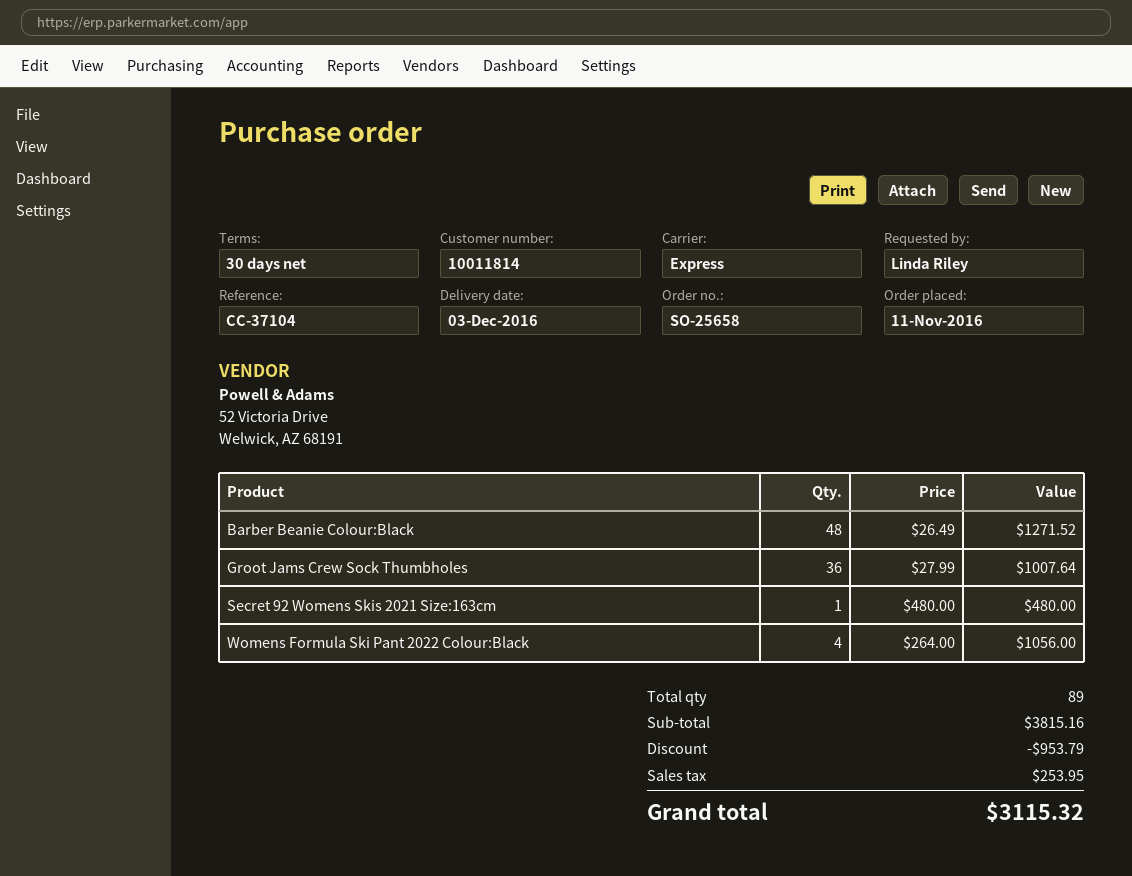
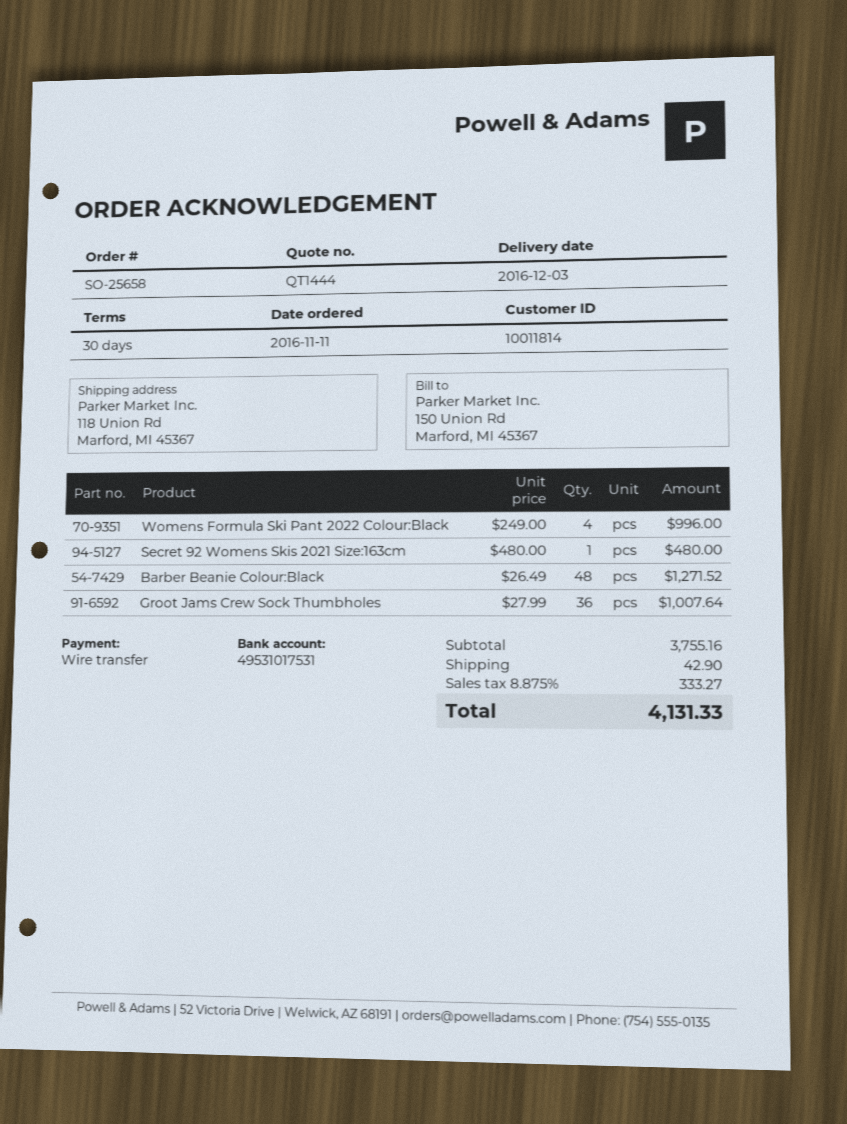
Womens Formula Ski Pant 2022 Colour:Black: 4 x 264.00 = 1056.00 -> 4 x 249.00 = 996.00
subtotal: 3815.16 -> 3755.16
discount: 953.79 -> none
shipping: none -> 42.90
tax: 253.95 -> 333.27
total: 3115.32 -> 4131.33

